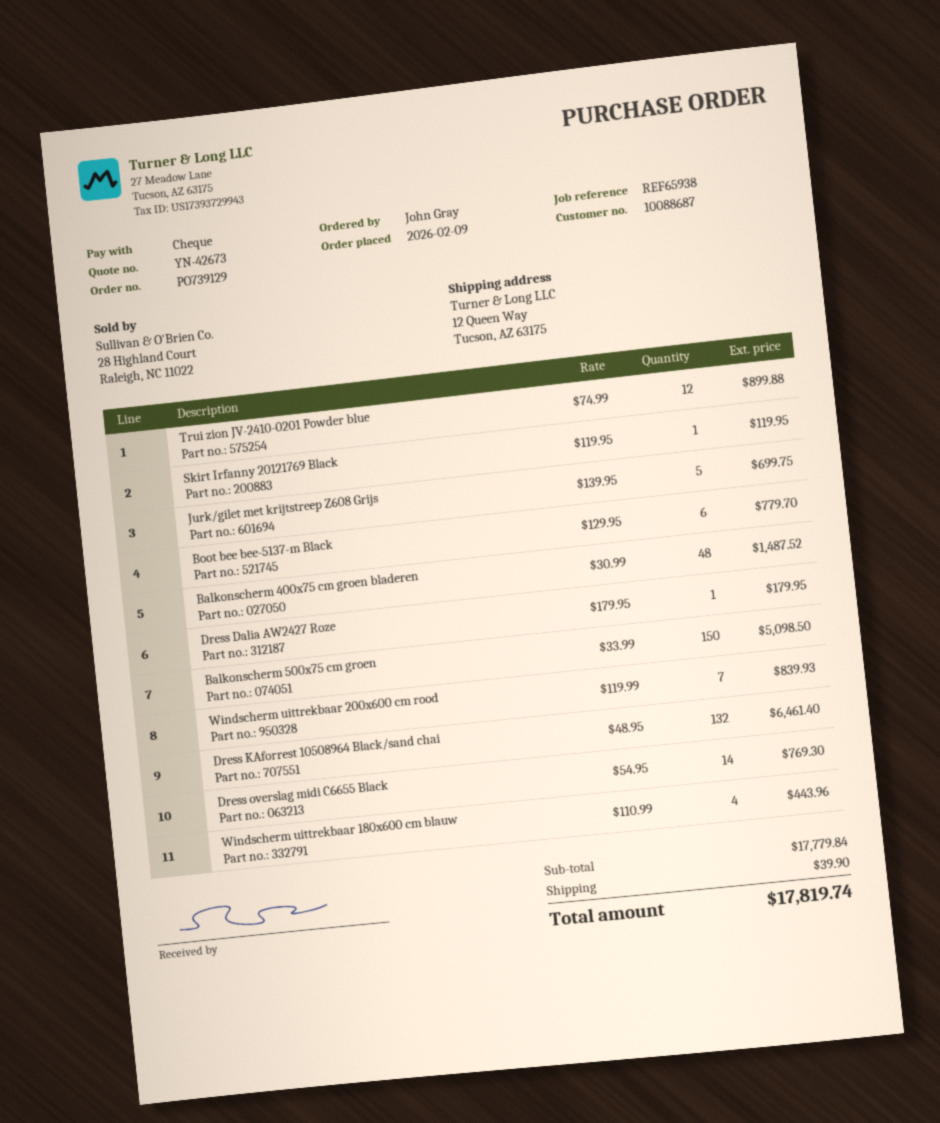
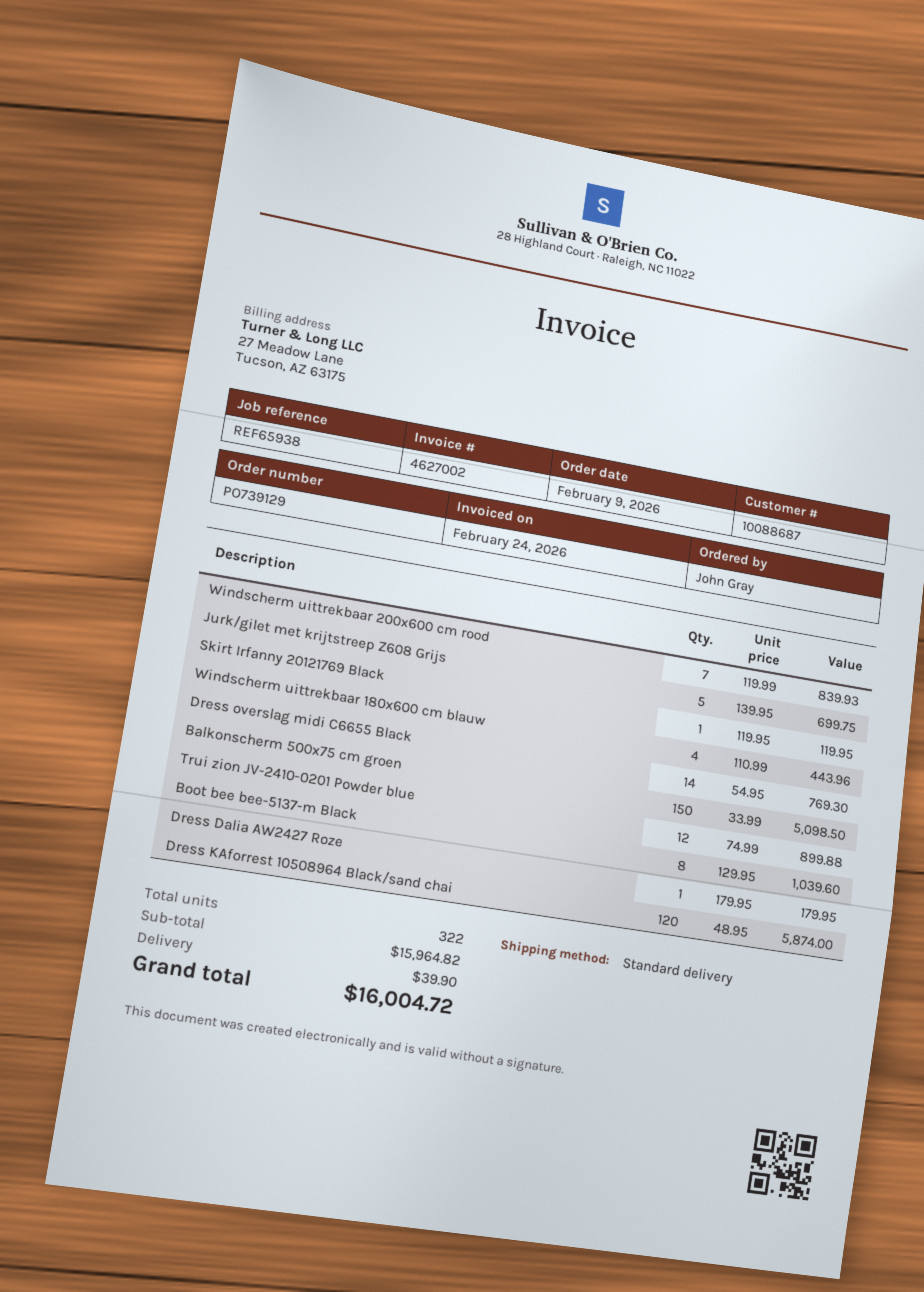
Boot bee bee-5137-m Black: 6 x 129.95 = 779.70 -> 8 x 129.95 = 1039.60
Balkonscherm 400x75 cm groen bladeren: 48 x 30.99 = 1487.52 -> none
Dress KAforrest 10508964 Black/sand chai: 132 x 48.95 = 6461.40 -> 120 x 48.95 = 5874.00
subtotal: 17779.84 -> 15964.82
total: 17819.74 -> 16004.72

